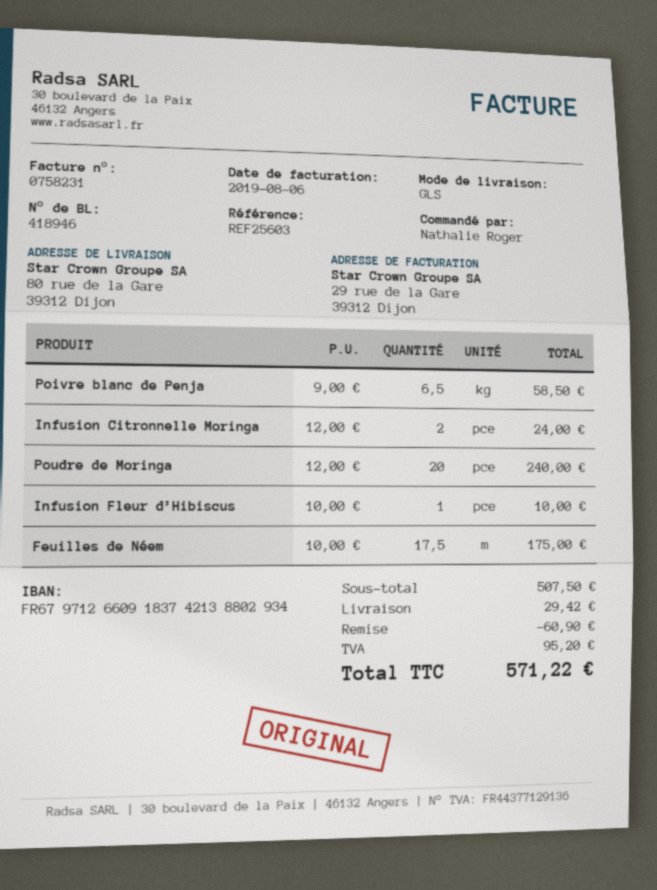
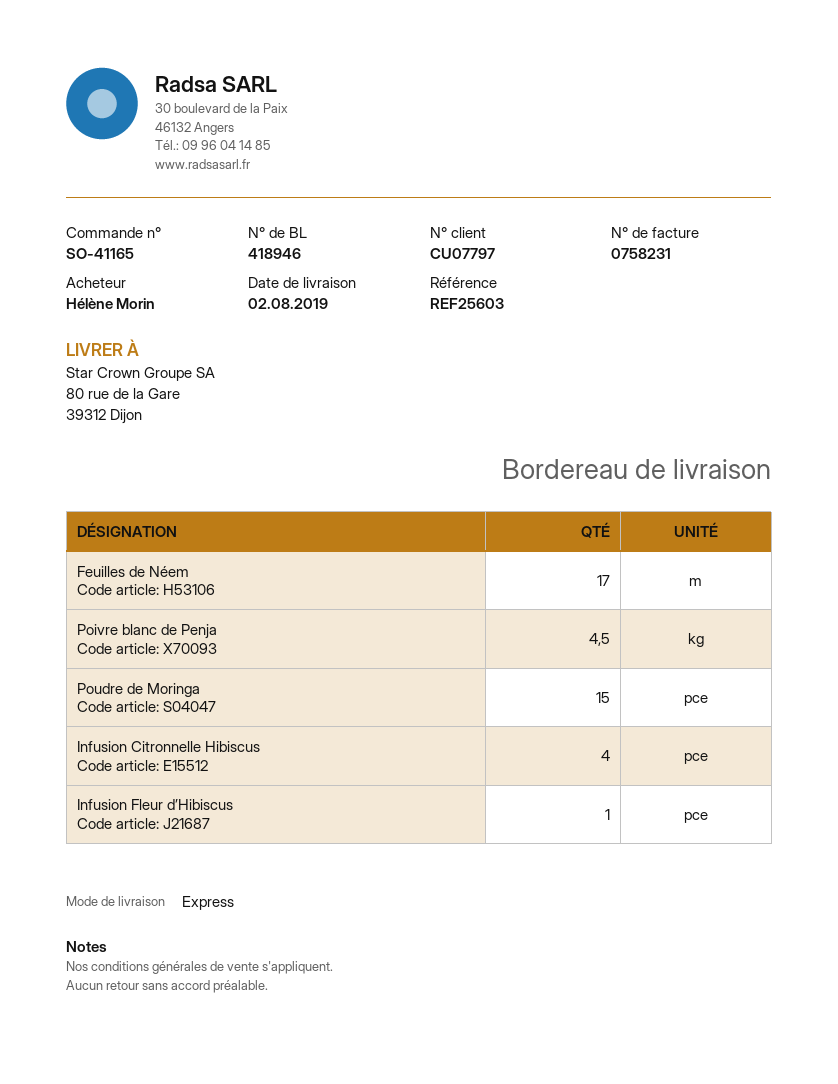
ordered by: Nathalie Roger -> Hélène Morin
shipping method: GLS -> express
Poivre blanc de Penja: 6.5 -> 4.5
Infusion Citronnelle Moringa: 2 -> none
Poudre de Moringa: 20 -> 15
Feuilles de Néem: 17.5 -> 17
Infusion Citronnelle Hibiscus: none -> 4

